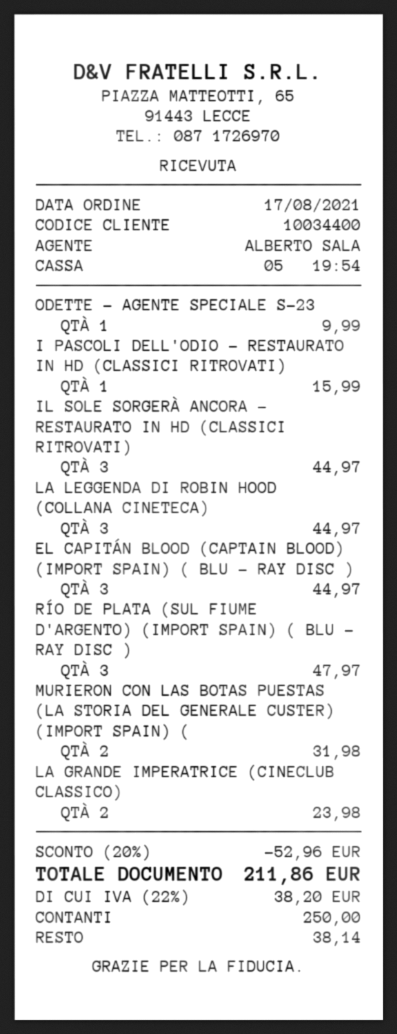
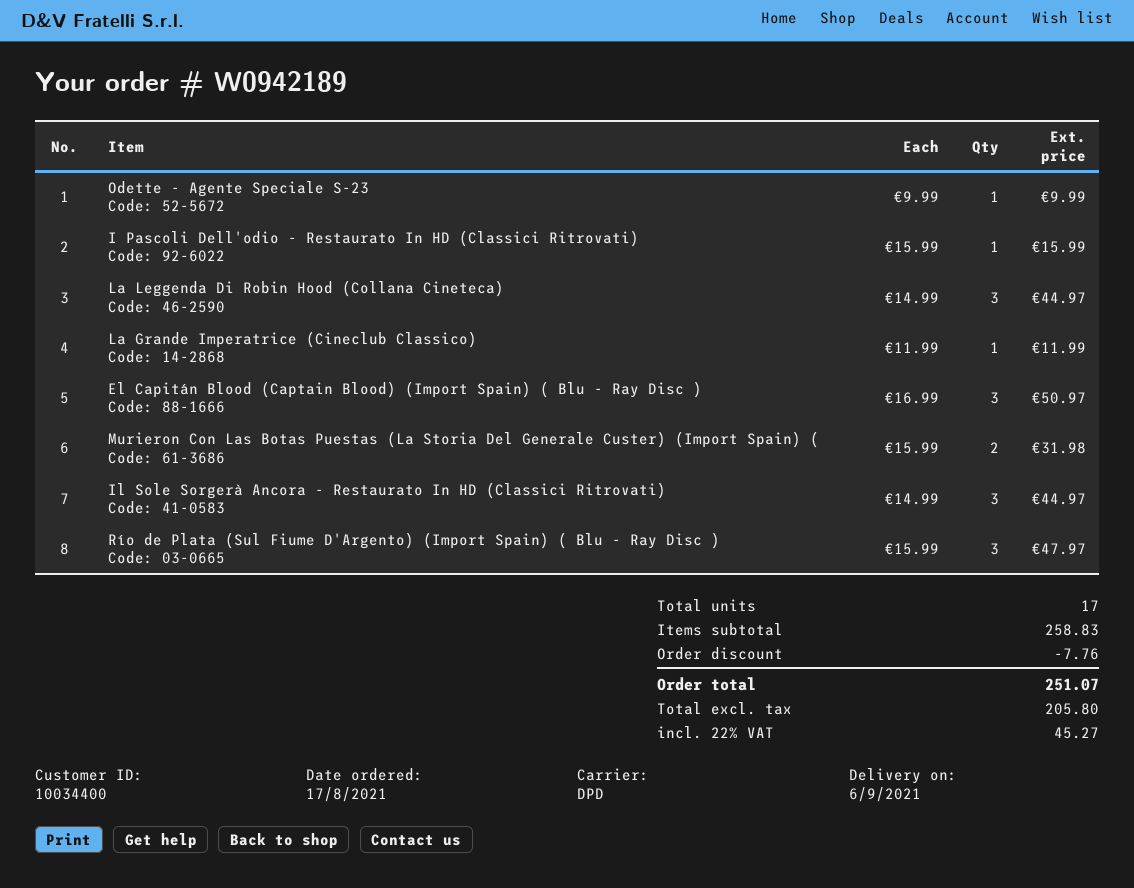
EL CAPITÁN BLOOD (CAPTAIN BLOOD) (IMPORT SPAIN) ( BLU - RAY DISC ): 3 for 44.97 -> 3 for 50.97
LA GRANDE IMPERATRICE (CINECLUB CLASSICO): 2 for 23.98 -> 1 for 11.99
discount: 52.96 -> 7.76
tax: 22% = 38.20 -> 22% = 45.27
total: 211.86 -> 251.07

